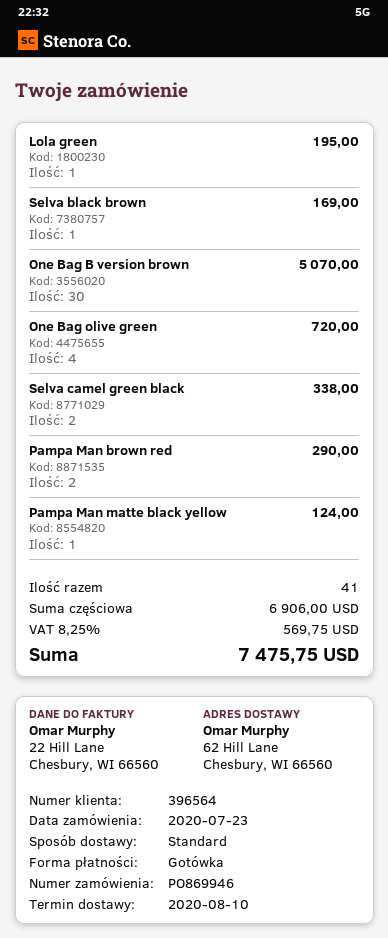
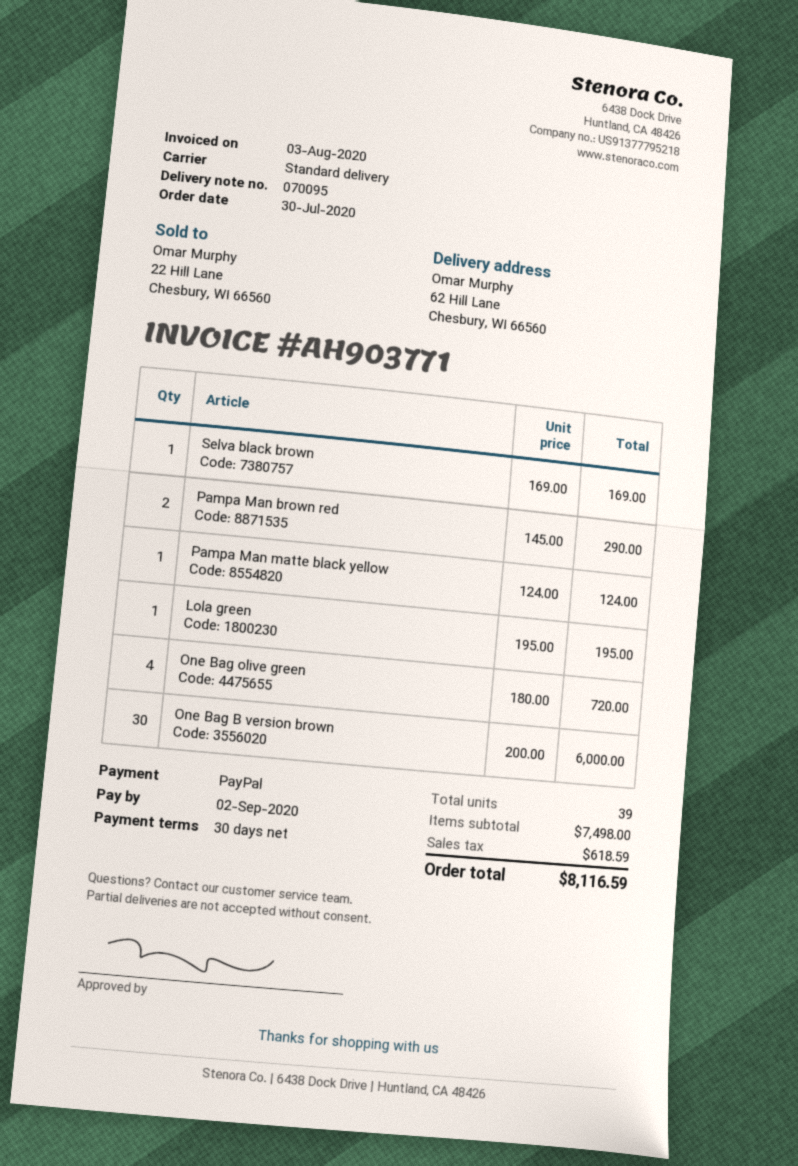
order date: 2020-07-23 -> 2020-07-30
payment method: cash -> PayPal
One Bag B version brown: 30 for 5070.00 -> 30 for 6000.00
Selva camel green black: 2 for 338.00 -> none
total quantity: 41 -> 39
subtotal: 6906.00 -> 7498.00
tax: 569.75 -> 618.59
total: 7475.75 -> 8116.59

